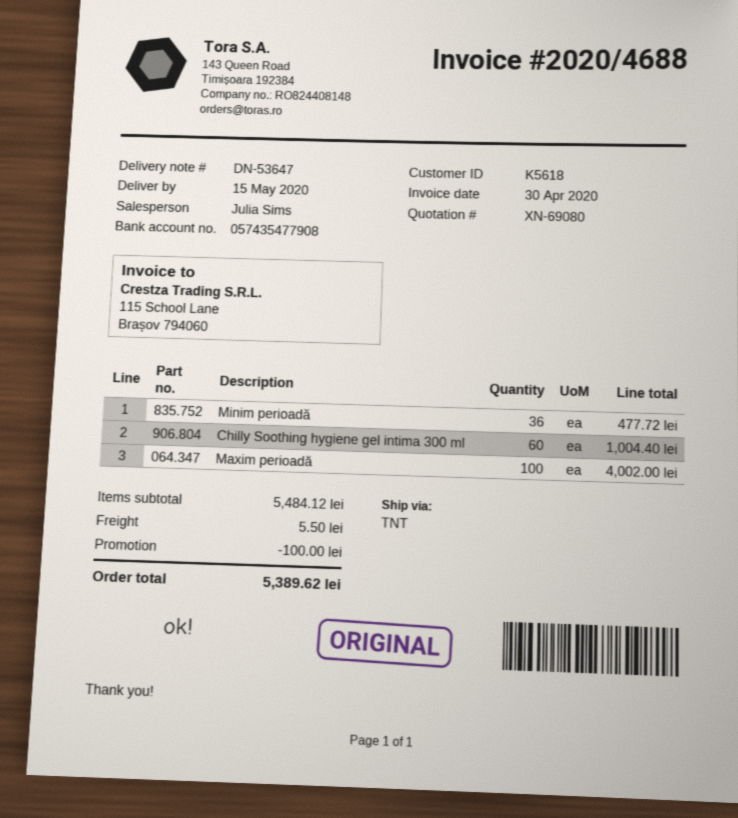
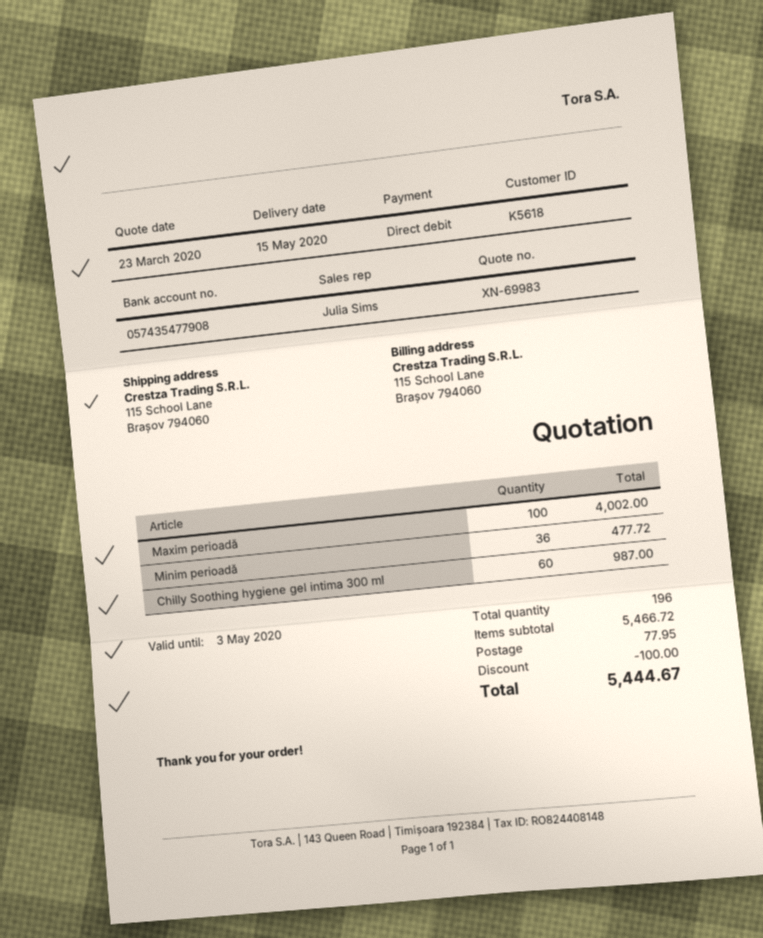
quote number: XN-69080 -> XN-69983
Chilly Soothing hygiene gel intima 300 ml: 60 for 1004.40 -> 60 for 987.00
subtotal: 5484.12 -> 5466.72
shipping: 5.50 -> 77.95
total: 5389.62 -> 5444.67

